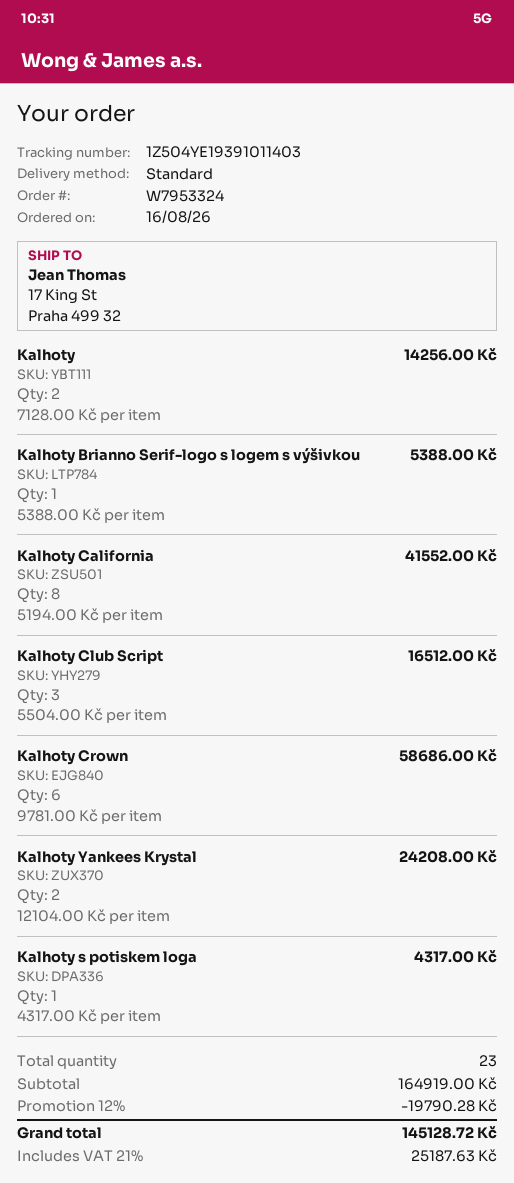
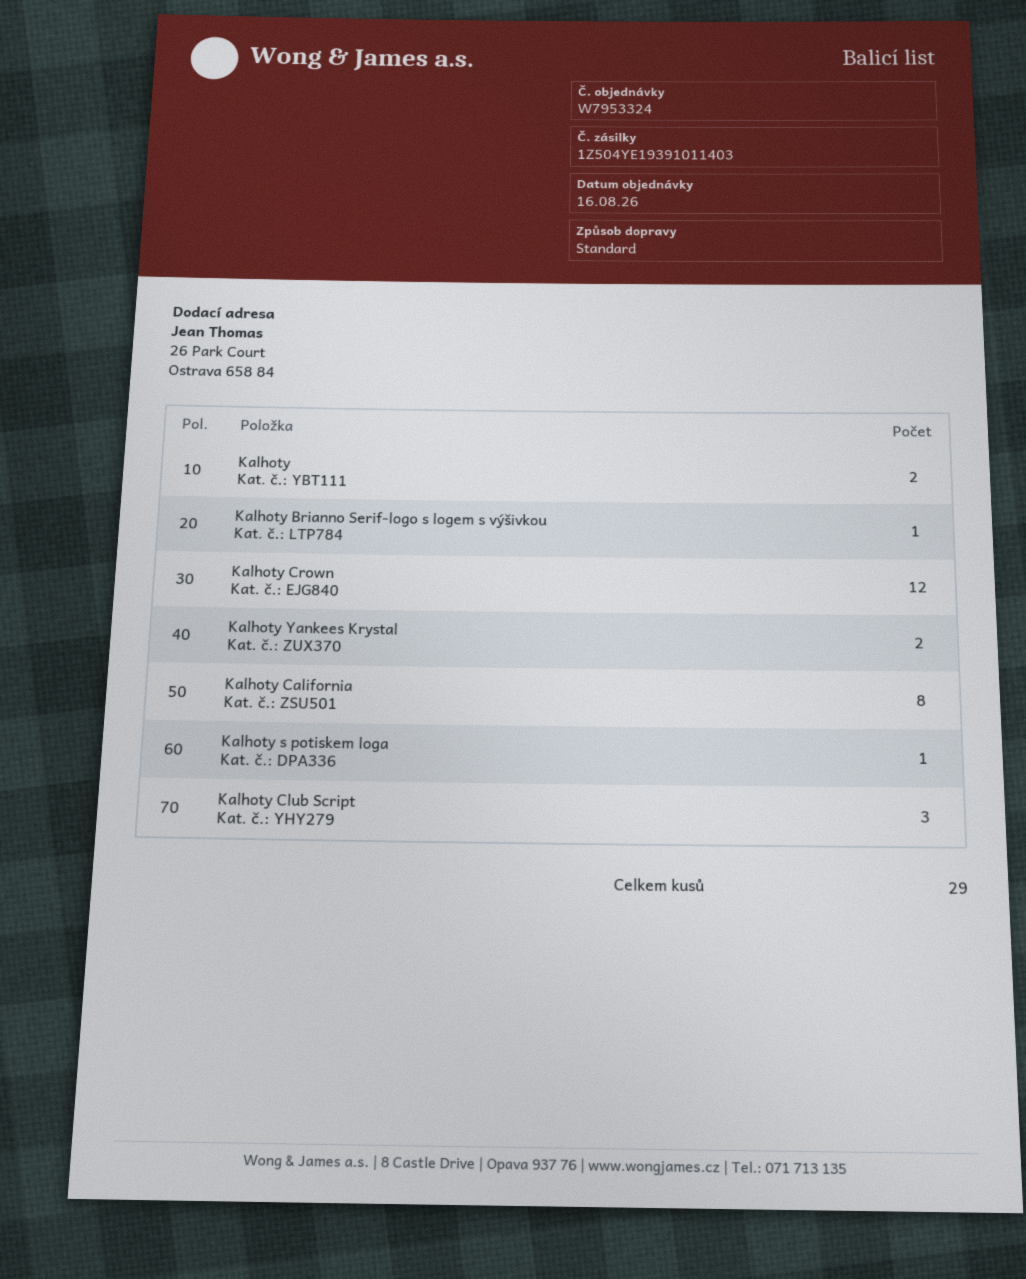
ship to: 17 King St, Praha 499 32 -> 26 Park Court, Ostrava 658 84
Kalhoty Crown: 6 -> 12
total quantity: 23 -> 29

